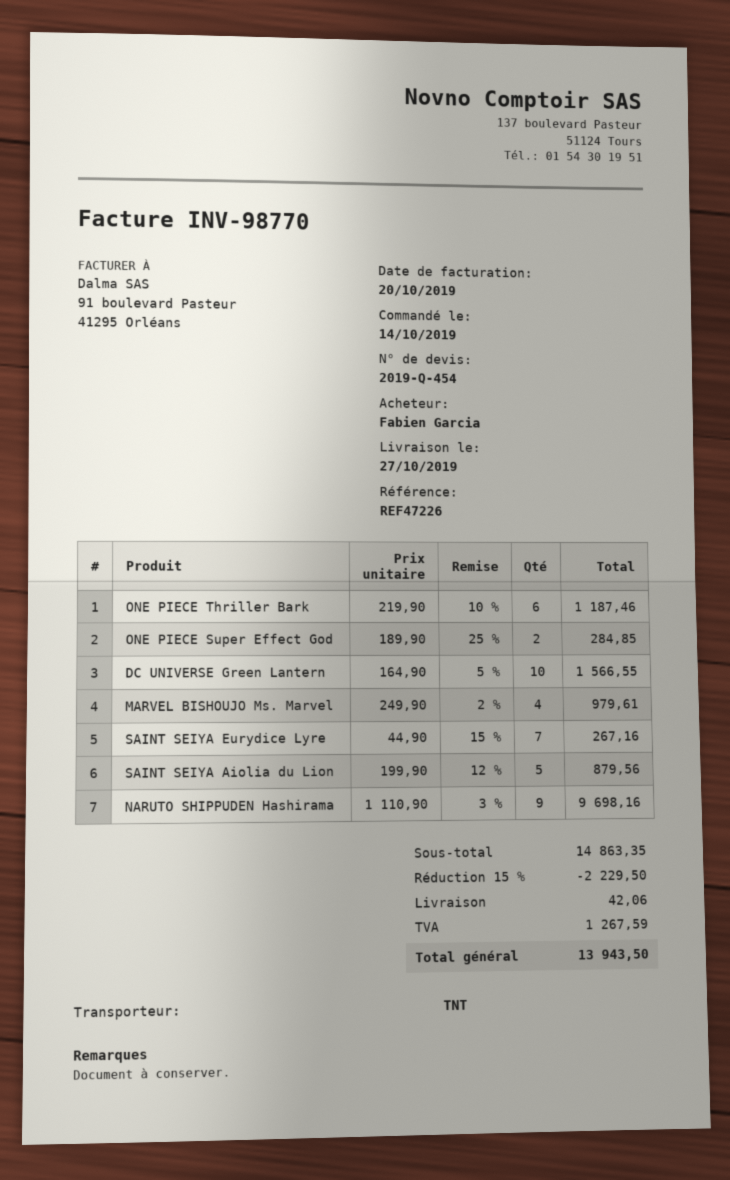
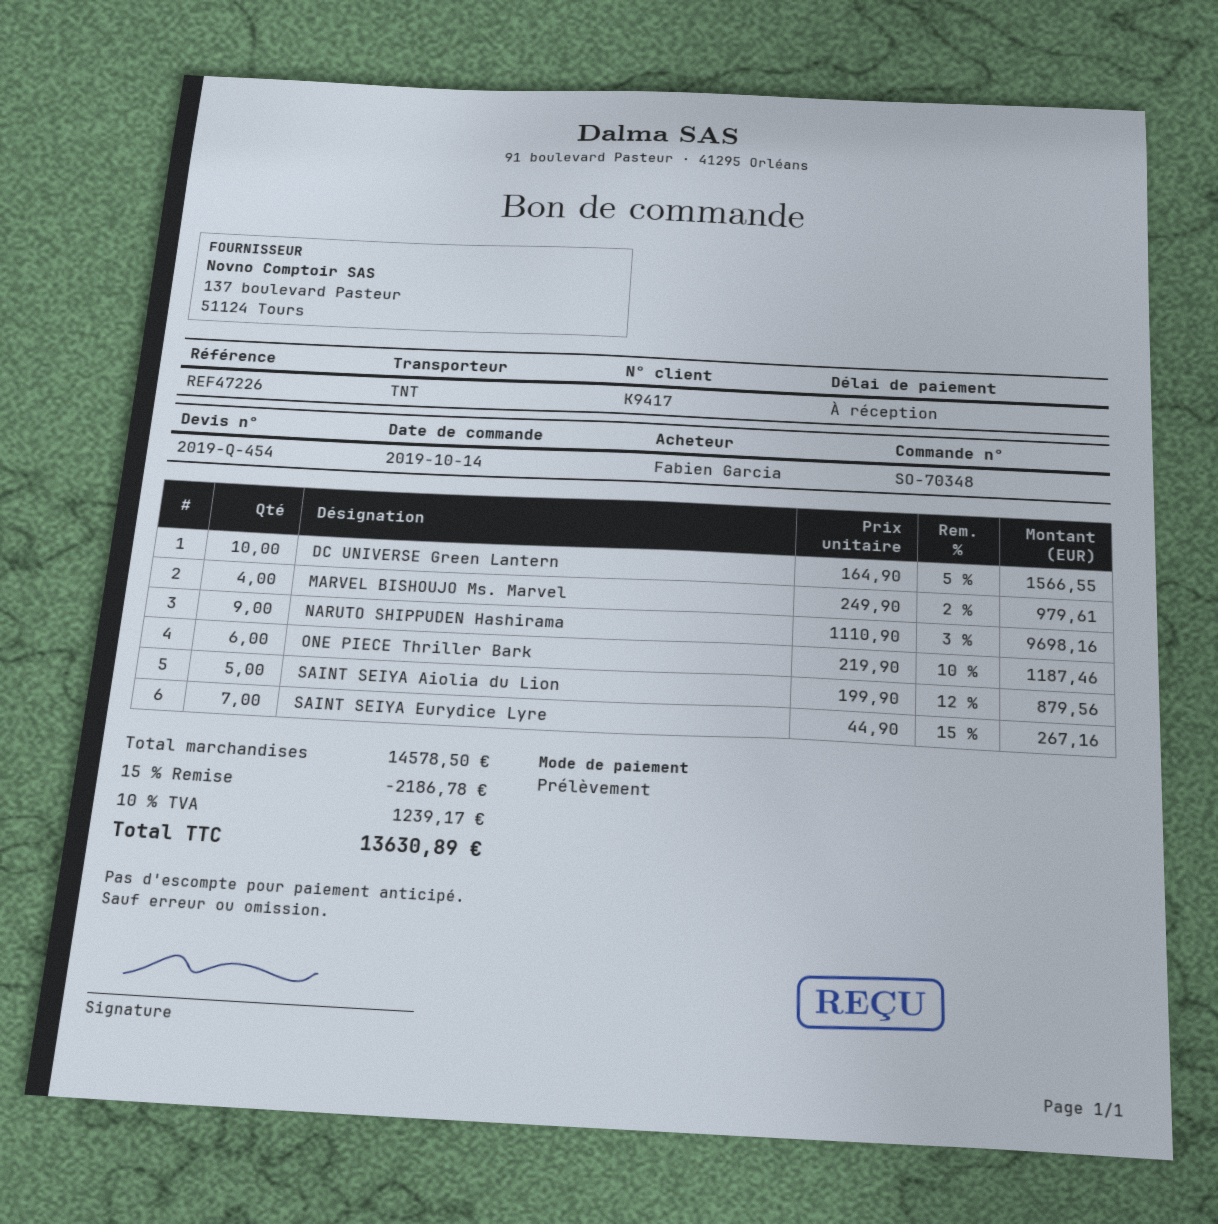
ONE PIECE Super Effect God: 2 x 189.90 - 25% = 284.85 -> none
subtotal: 14863.35 -> 14578.50
discount: 15% = 2229.50 -> 15% = 2186.78
shipping: 42.06 -> none
tax: 1267.59 -> 1239.17
total: 13943.50 -> 13630.89

